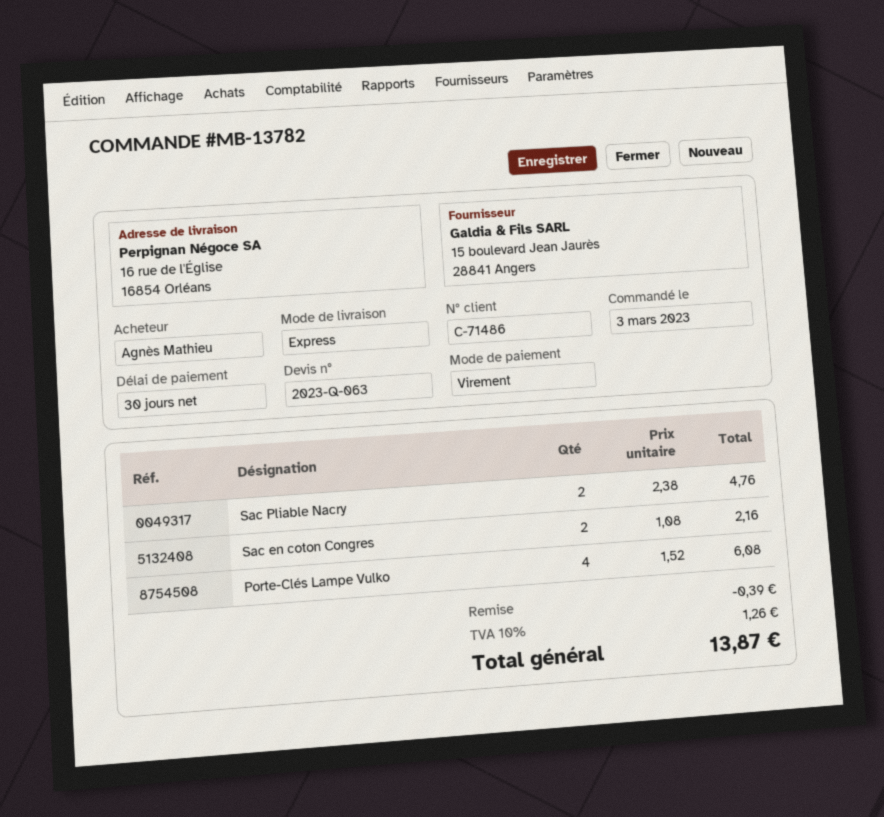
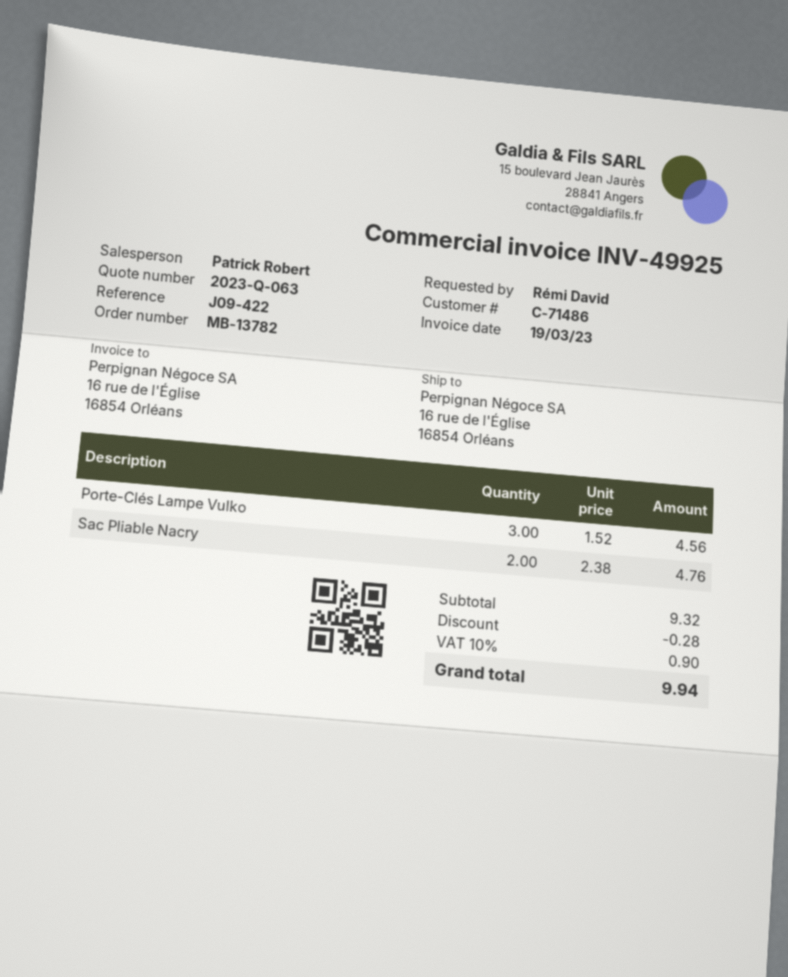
ordered by: Agnès Mathieu -> Rémi David
Sac en coton Congres: 2 x 1.08 = 2.16 -> none
Porte-Clés Lampe Vulko: 4 x 1.52 = 6.08 -> 3 x 1.52 = 4.56
discount: 0.39 -> 0.28
tax: 10% = 1.26 -> 10% = 0.90
total: 13.87 -> 9.94

